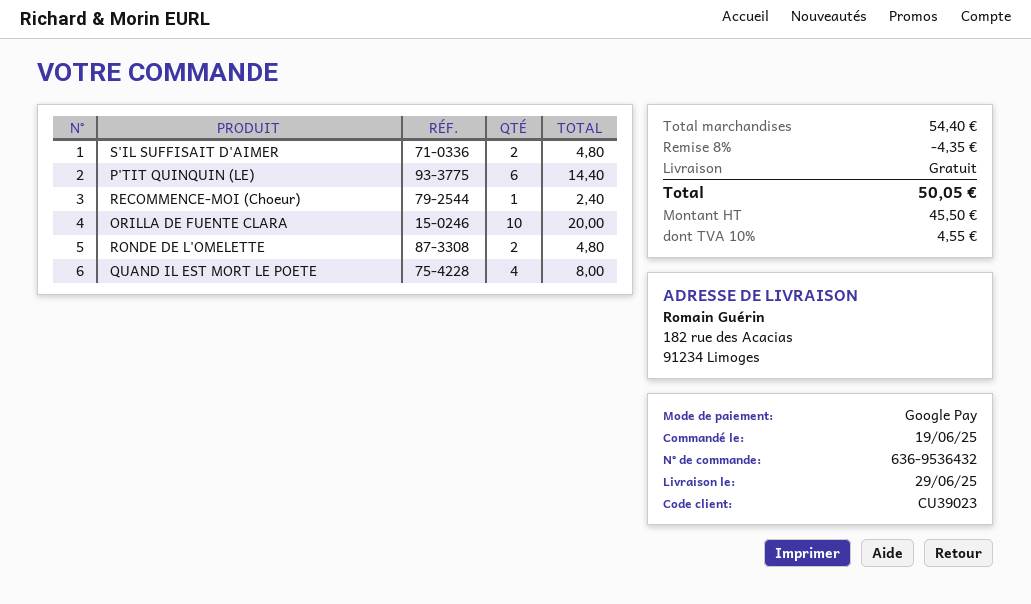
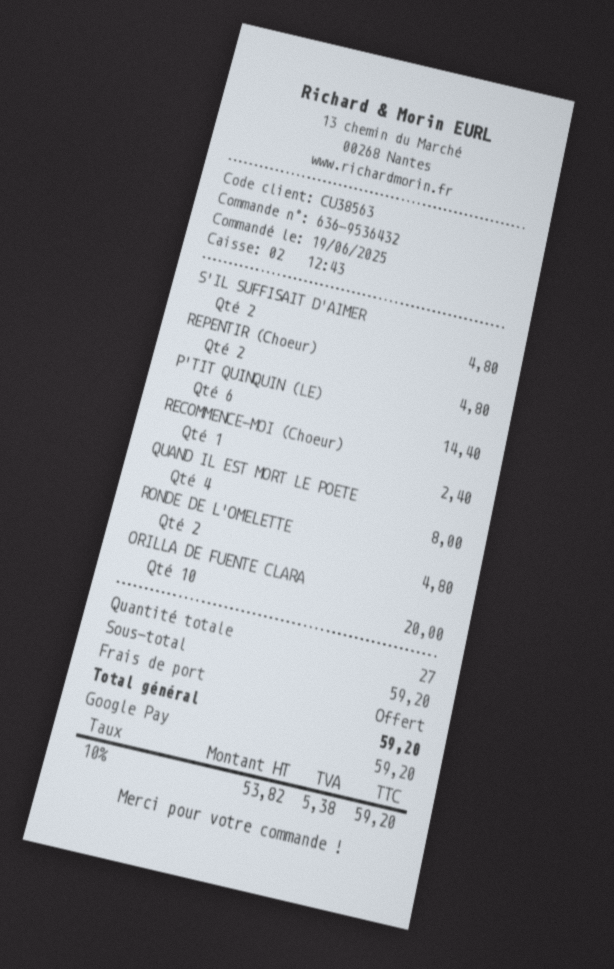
customer number: CU39023 -> CU38563
REPENTIR (Choeur): none -> 2 for 4.80
subtotal: 54.40 -> 59.20
discount: 8% = 4.35 -> none
net: 45.50 -> 53.82
tax: 10% = 4.55 -> 10% = 5.38
total: 50.05 -> 59.20

